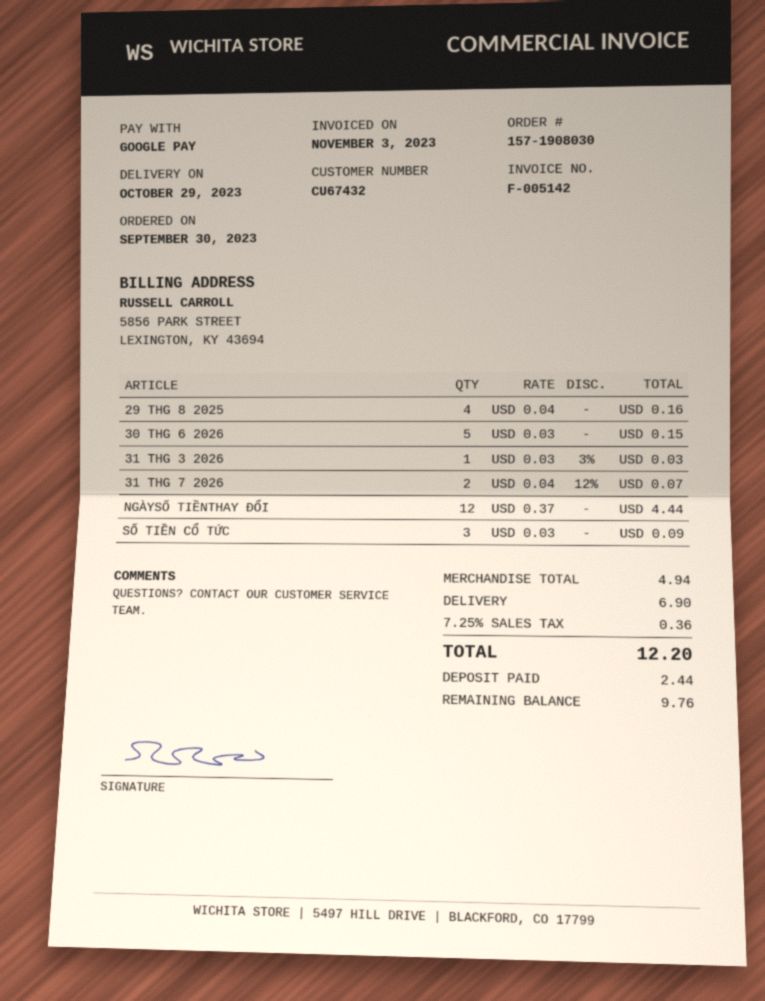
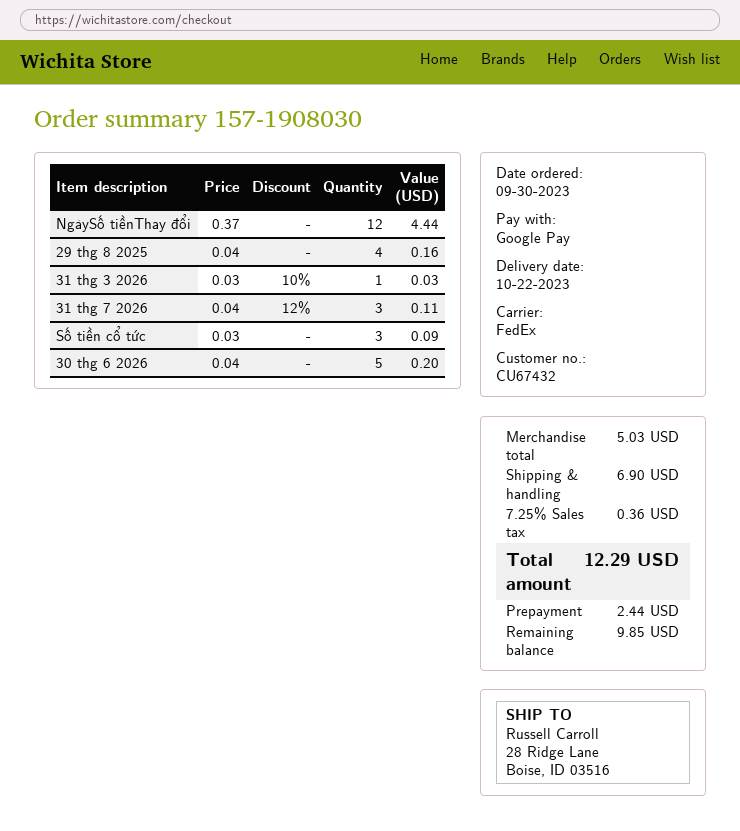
delivery date: 2023-10-29 -> 2023-10-22
30 THG 6 2026: 5 x 0.03 = 0.15 -> 5 x 0.04 = 0.20
31 THG 3 2026: 1 x 0.03 - 3% = 0.03 -> 1 x 0.03 - 10% = 0.03
31 THG 7 2026: 2 x 0.04 - 12% = 0.07 -> 3 x 0.04 - 12% = 0.11
subtotal: 4.94 -> 5.03
total: 12.20 -> 12.29
balance: 9.76 -> 9.85

